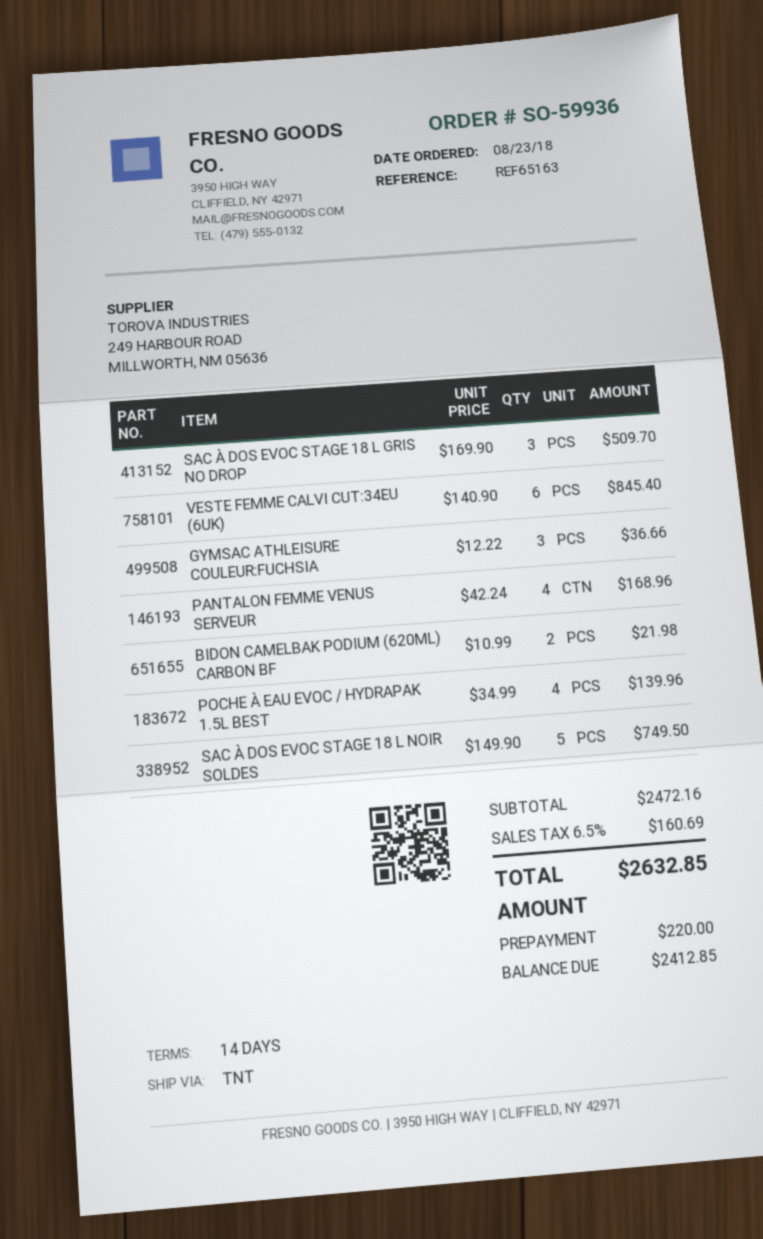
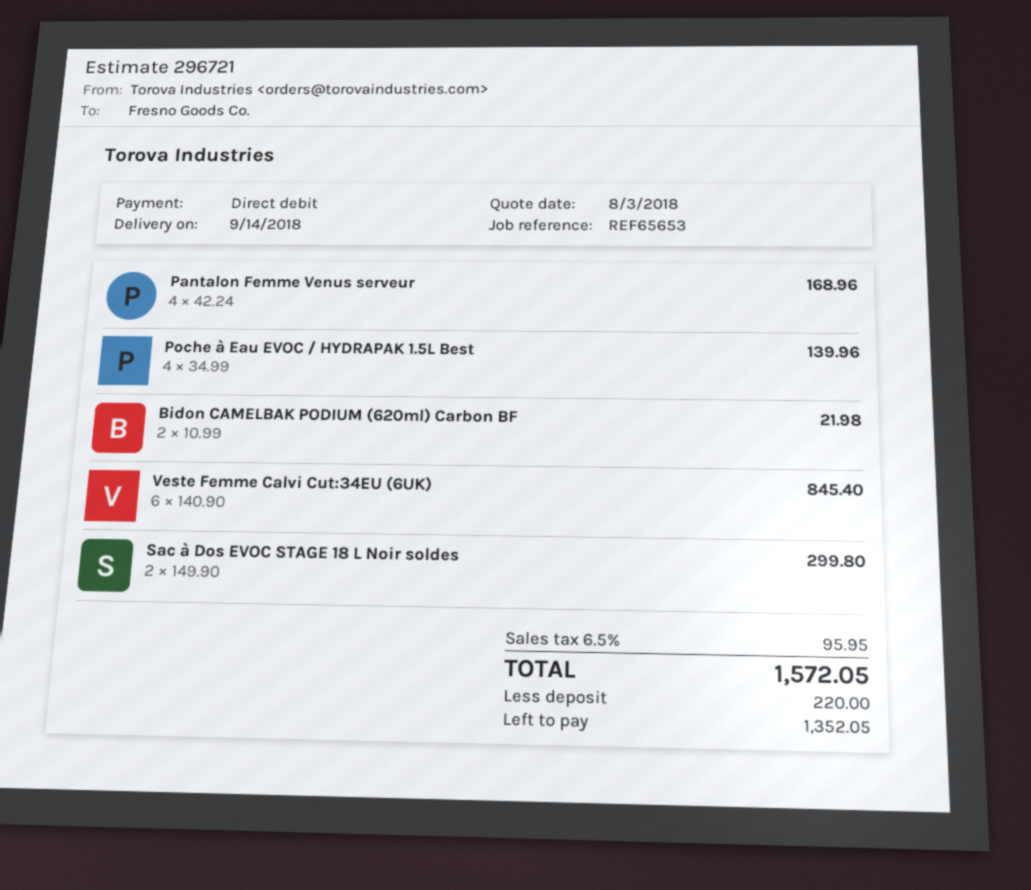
reference: REF65163 -> REF65653
SAC À DOS EVOC STAGE 18 L GRIS NO DROP: 3 x 169.90 = 509.70 -> none
GYMSAC ATHLEISURE COULEUR:FUCHSIA: 3 x 12.22 = 36.66 -> none
SAC À DOS EVOC STAGE 18 L NOIR SOLDES: 5 x 149.90 = 749.50 -> 2 x 149.90 = 299.80
tax: 6.5% = 160.69 -> 6.5% = 95.95
total: 2632.85 -> 1572.05
balance: 2412.85 -> 1352.05

